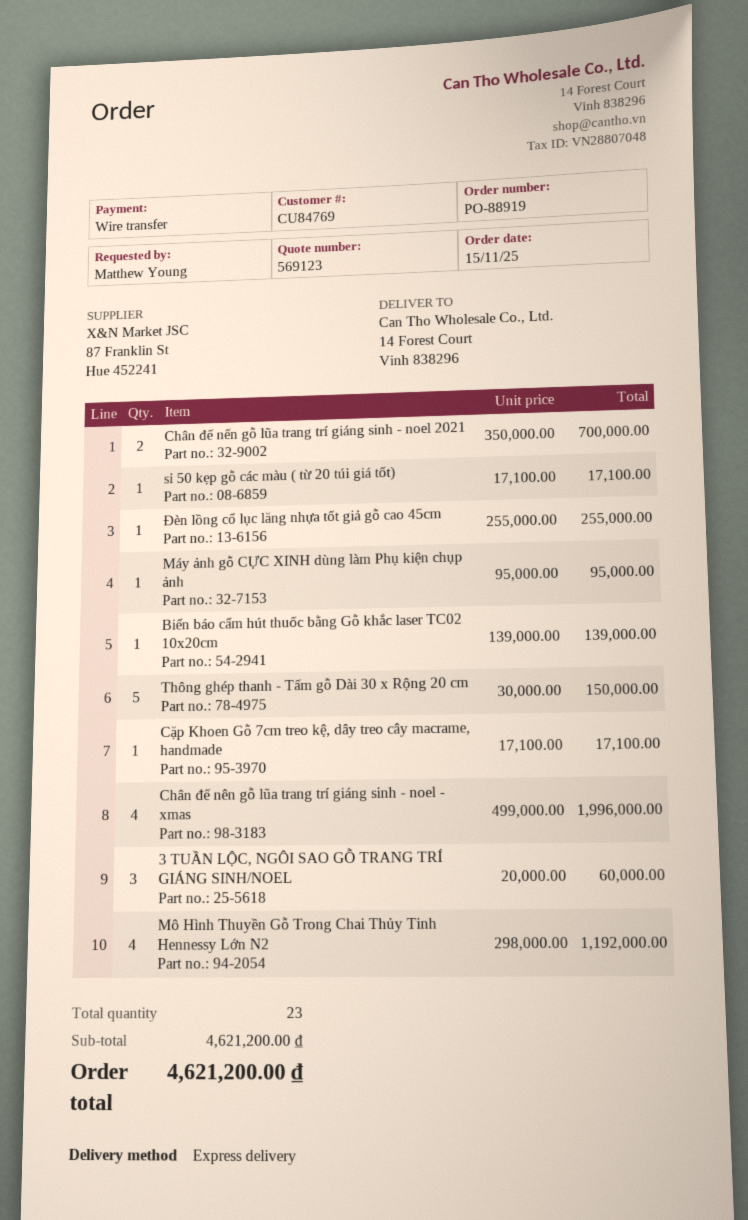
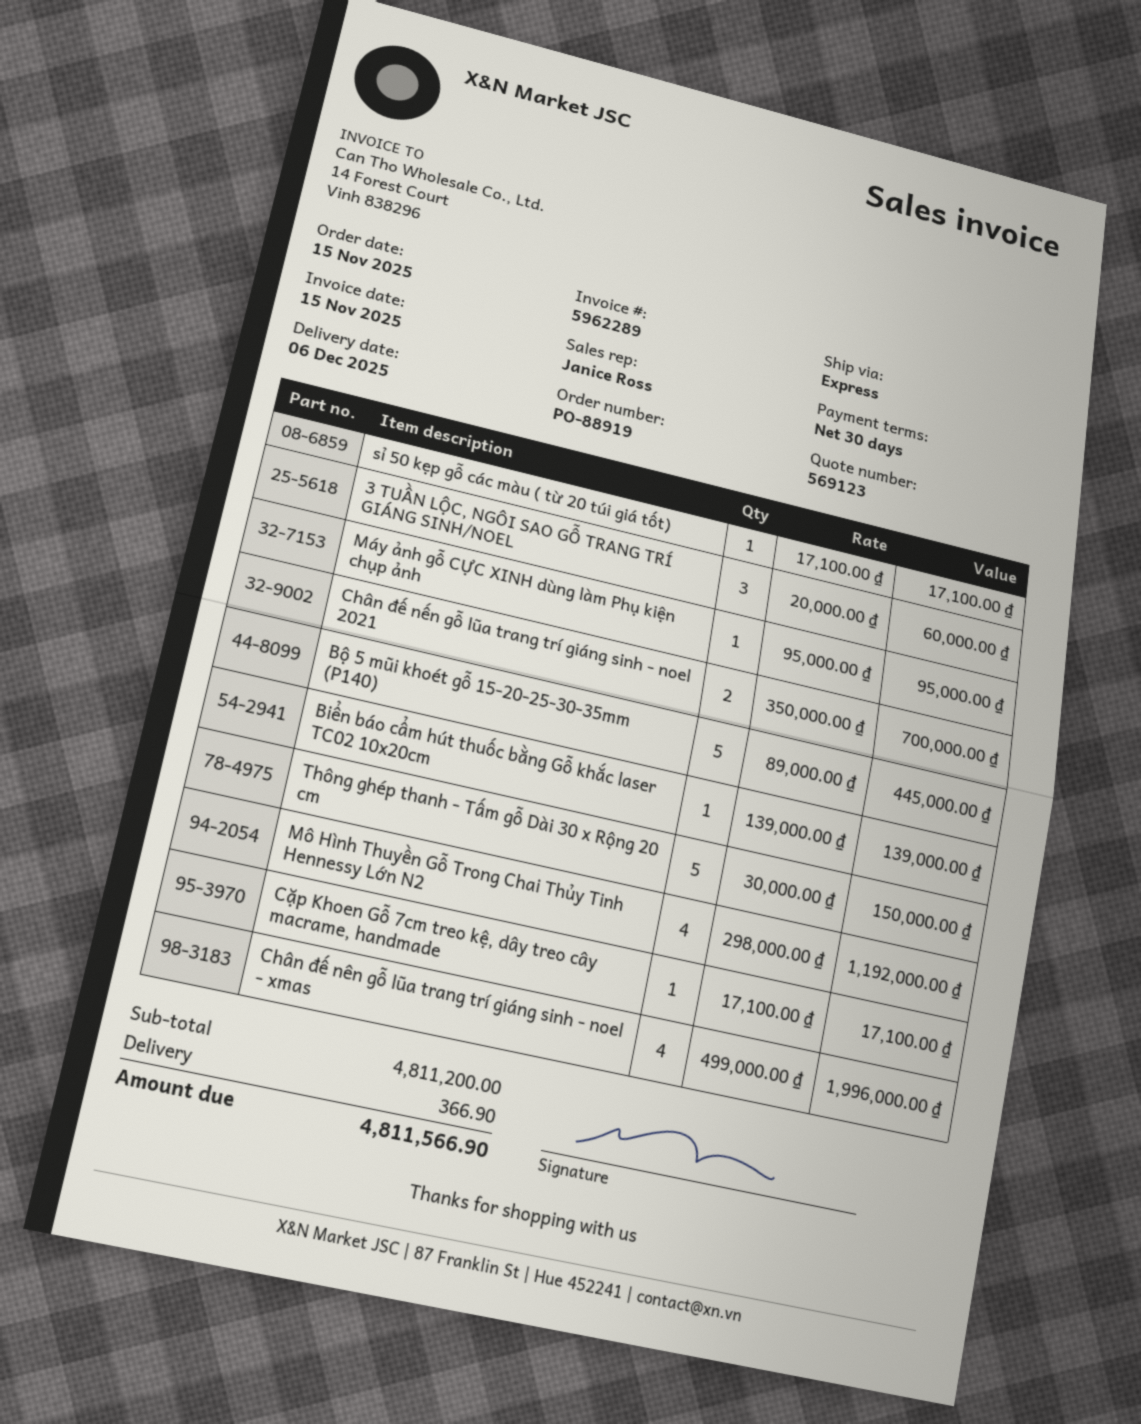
Đèn lồng cổ lục lăng nhựa tốt giả gỗ cao 45cm: 1 x 255000.00 = 255000.00 -> none
Bộ 5 mũi khoét gỗ 15-20-25-30-35mm (P140): none -> 5 x 89000.00 = 445000.00
subtotal: 4621200.00 -> 4811200.00
shipping: none -> 366.90
total: 4621200.00 -> 4811566.90

